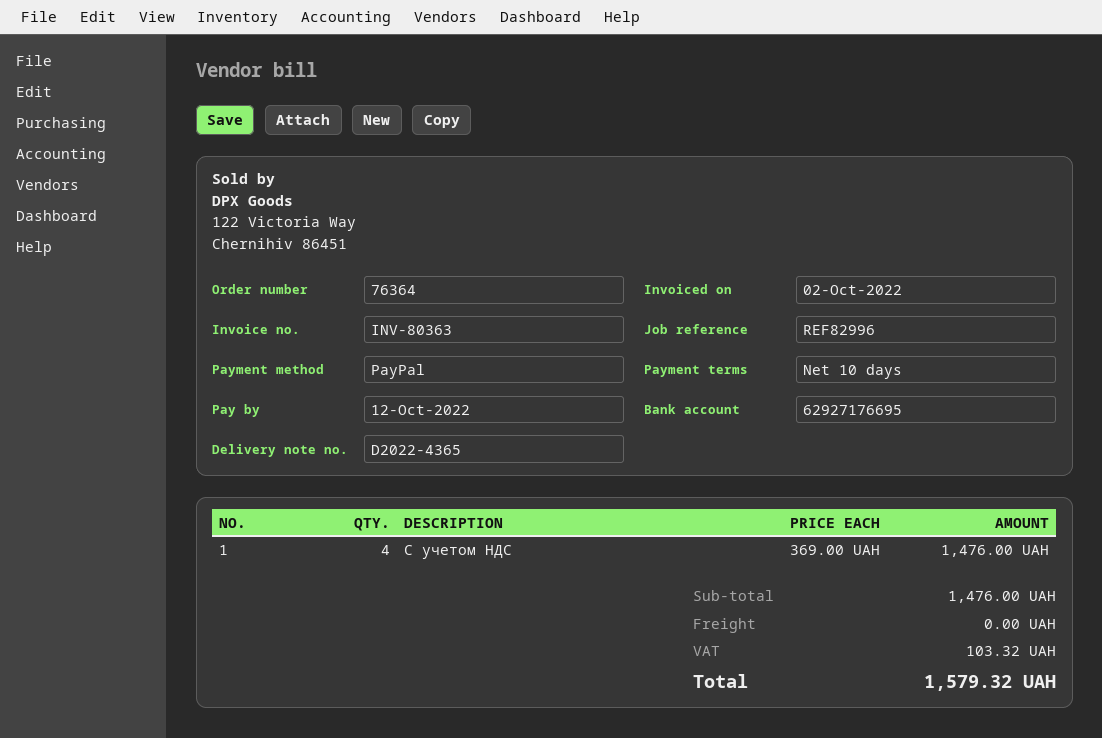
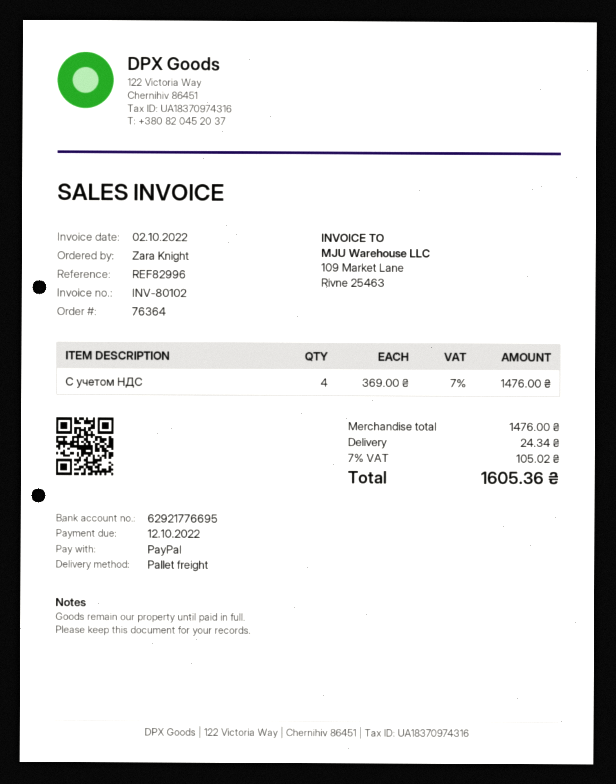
invoice number: INV-80363 -> INV-80102
bank account: 62927176695 -> 62921776695
shipping: 0.00 -> 24.34
tax: 103.32 -> 105.02
total: 1579.32 -> 1605.36

